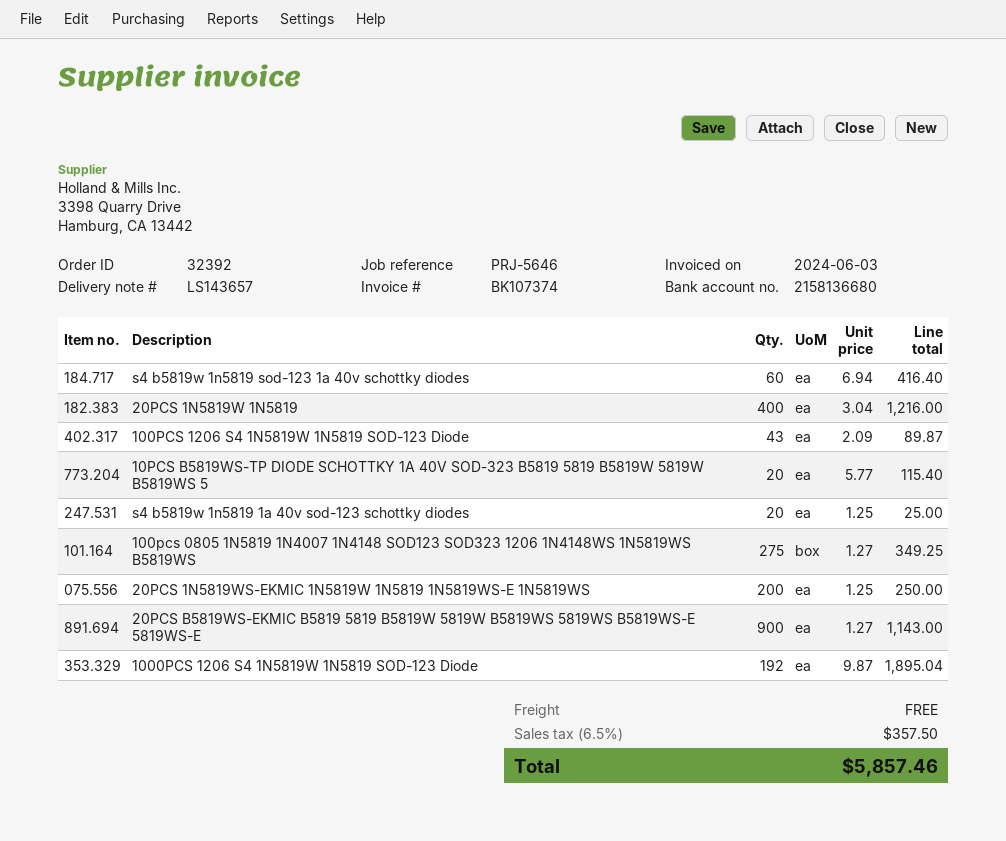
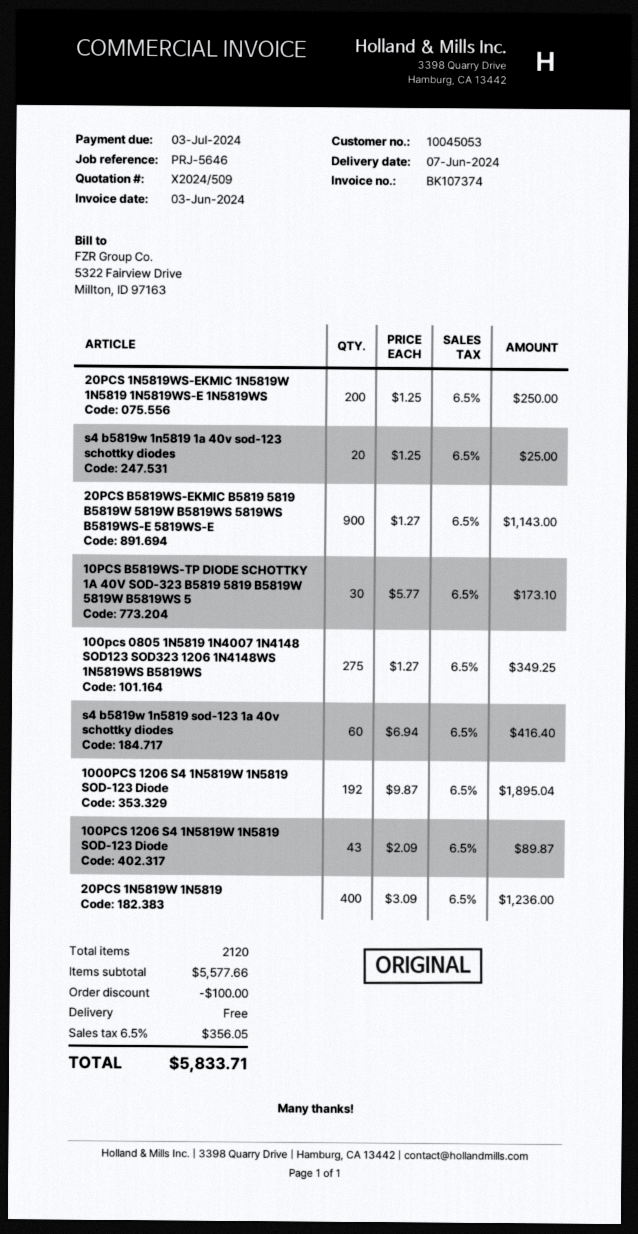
20PCS 1N5819W 1N5819: 400 x 3.04 = 1216.00 -> 400 x 3.09 = 1236.00
10PCS B5819WS-TP DIODE SCHOTTKY 1A 40V SOD-323 B5819 5819 B5819W 5819W B5819WS 5: 20 x 5.77 = 115.40 -> 30 x 5.77 = 173.10
discount: none -> 100.00
tax: 6.5% = 357.50 -> 6.5% = 356.05
total: 5857.46 -> 5833.71

